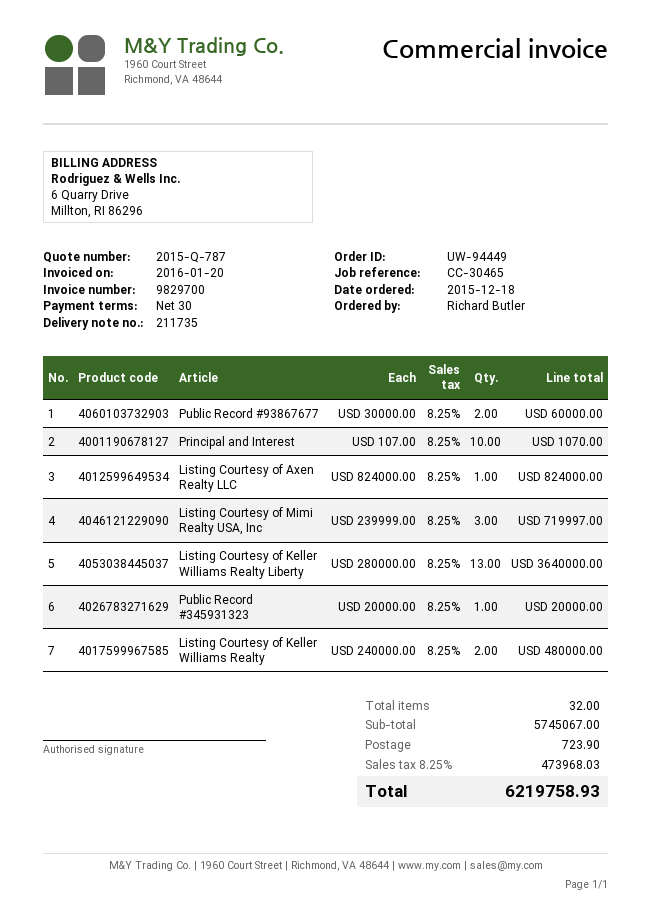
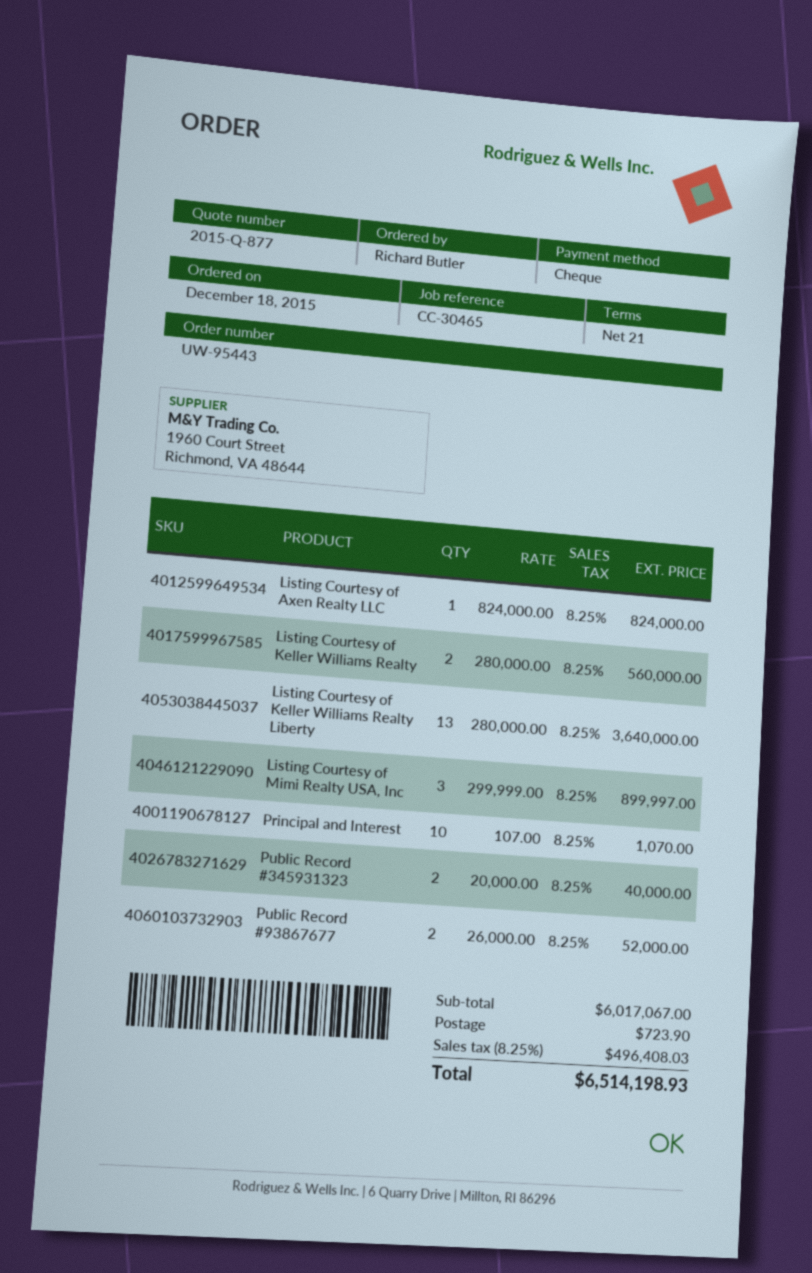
quote number: 2015-Q-787 -> 2015-Q-877
order number: UW-94449 -> UW-95443
payment terms: 30 days -> 21 days
Public Record #93867677: 2 x 30000.00 = 60000.00 -> 2 x 26000.00 = 52000.00
Listing Courtesy of Mimi Realty USA, Inc: 3 x 239999.00 = 719997.00 -> 3 x 299999.00 = 899997.00
Public Record #345931323: 1 x 20000.00 = 20000.00 -> 2 x 20000.00 = 40000.00
Listing Courtesy of Keller Williams Realty: 2 x 240000.00 = 480000.00 -> 2 x 280000.00 = 560000.00
subtotal: 5745067.00 -> 6017067.00
tax: 8.25% = 473968.03 -> 8.25% = 496408.03
total: 6219758.93 -> 6514198.93

